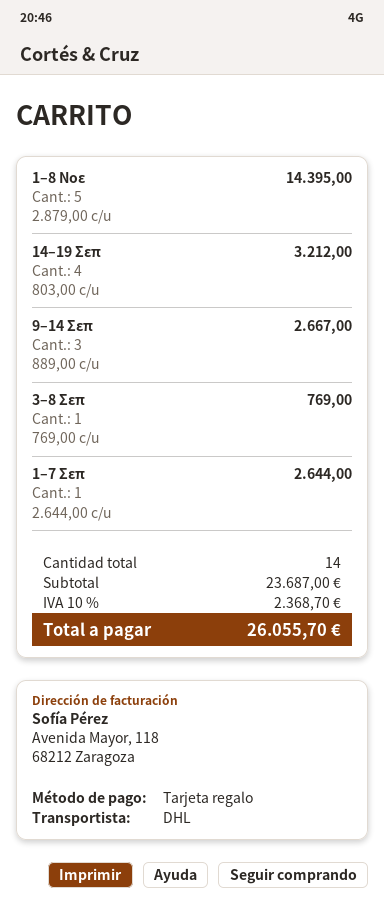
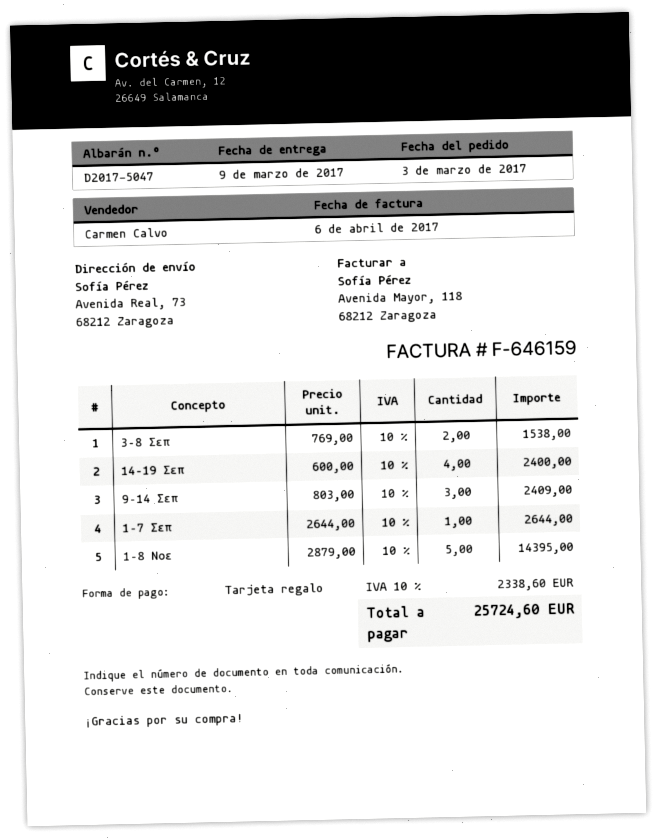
14–19 Σεπ: 4 x 803.00 = 3212.00 -> 4 x 600.00 = 2400.00
9–14 Σεπ: 3 x 889.00 = 2667.00 -> 3 x 803.00 = 2409.00
3–8 Σεπ: 1 x 769.00 = 769.00 -> 2 x 769.00 = 1538.00
tax: 10% = 2368.70 -> 10% = 2338.60
total: 26055.70 -> 25724.60

